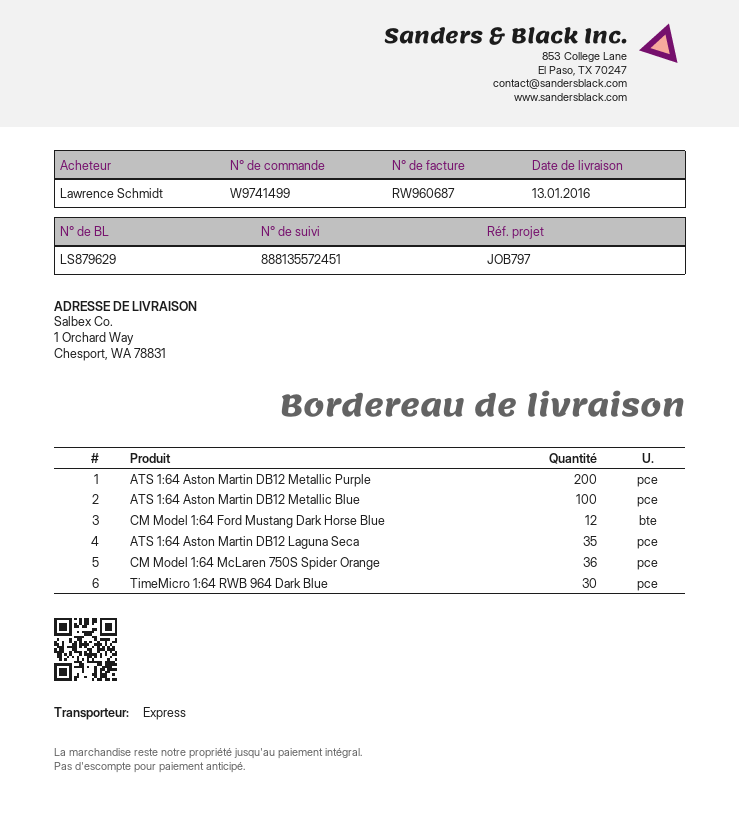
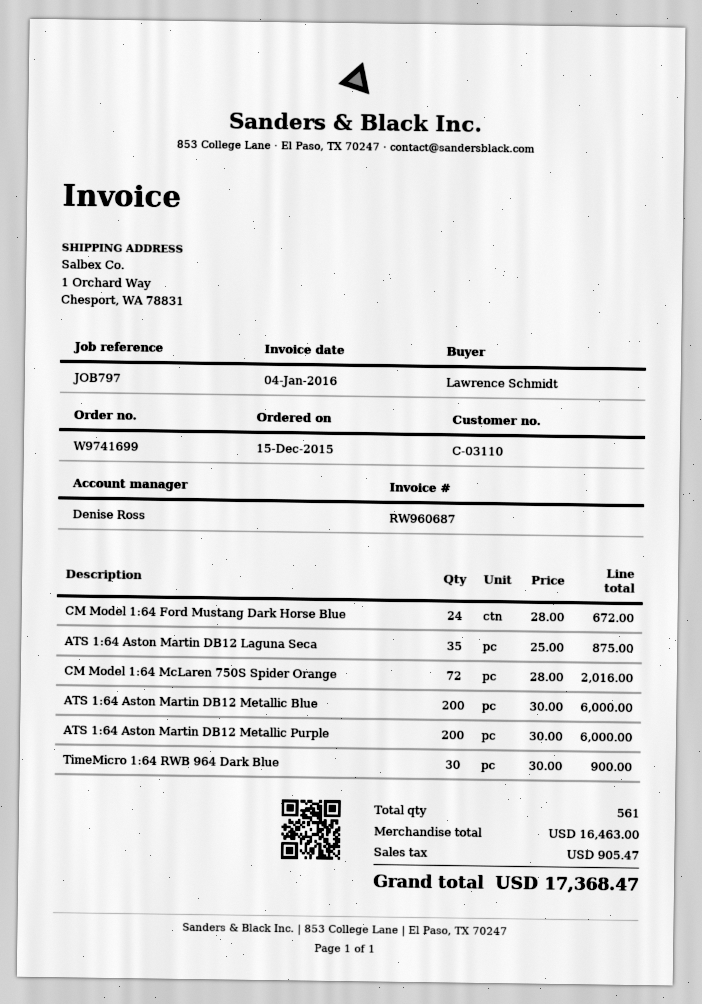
order number: W9741499 -> W9741699
ATS 1:64 Aston Martin DB12 Metallic Blue: 100 -> 200
CM Model 1:64 Ford Mustang Dark Horse Blue: 12 -> 24
CM Model 1:64 McLaren 750S Spider Orange: 36 -> 72

